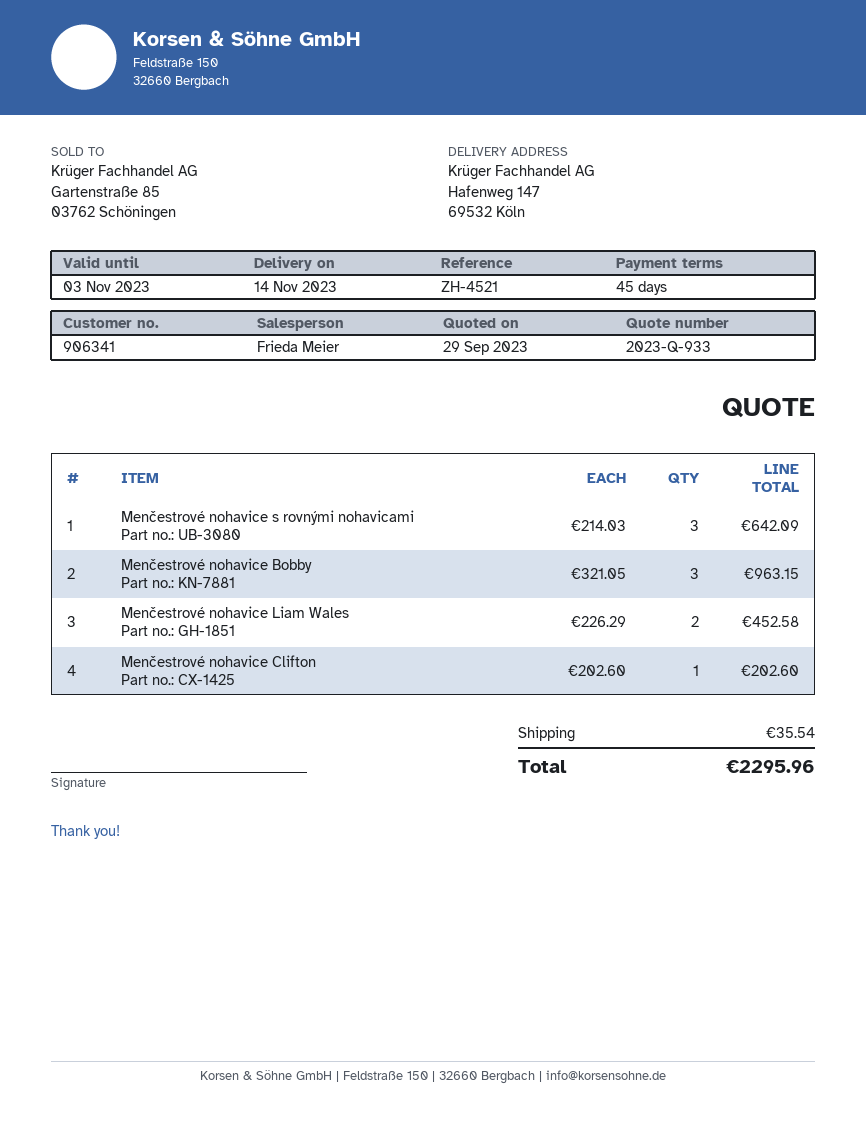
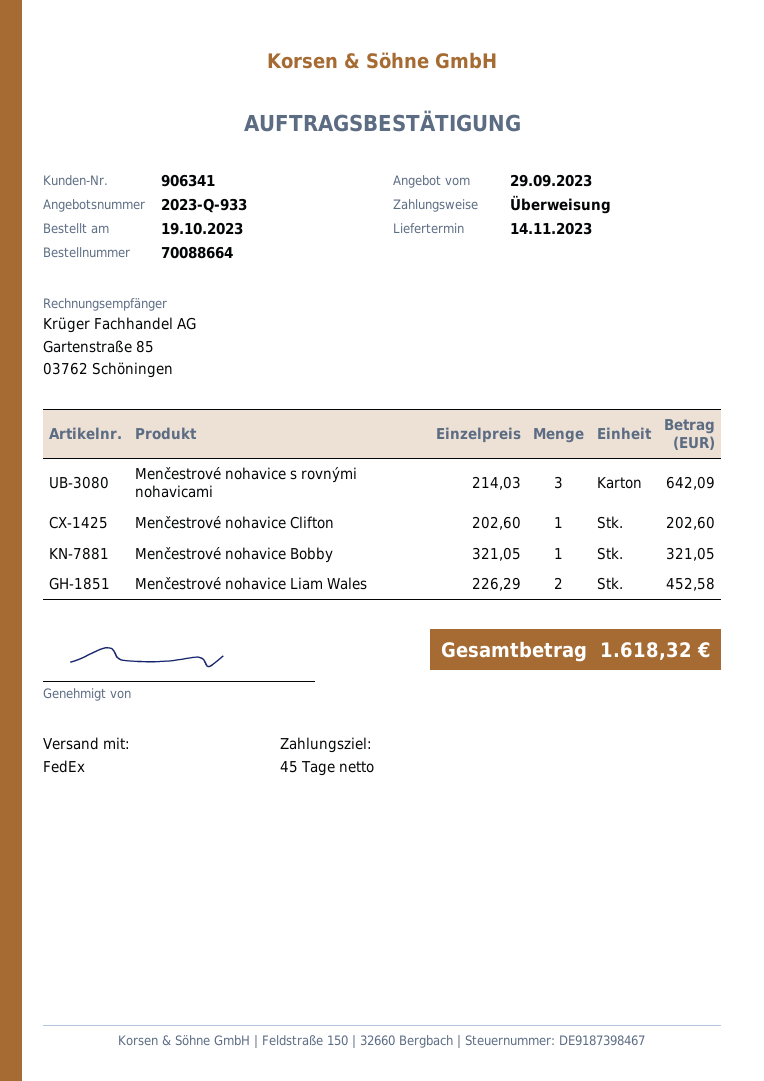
Menčestrové nohavice Bobby: 3 x 321.05 = 963.15 -> 1 x 321.05 = 321.05
shipping: 35.54 -> none
total: 2295.96 -> 1618.32

